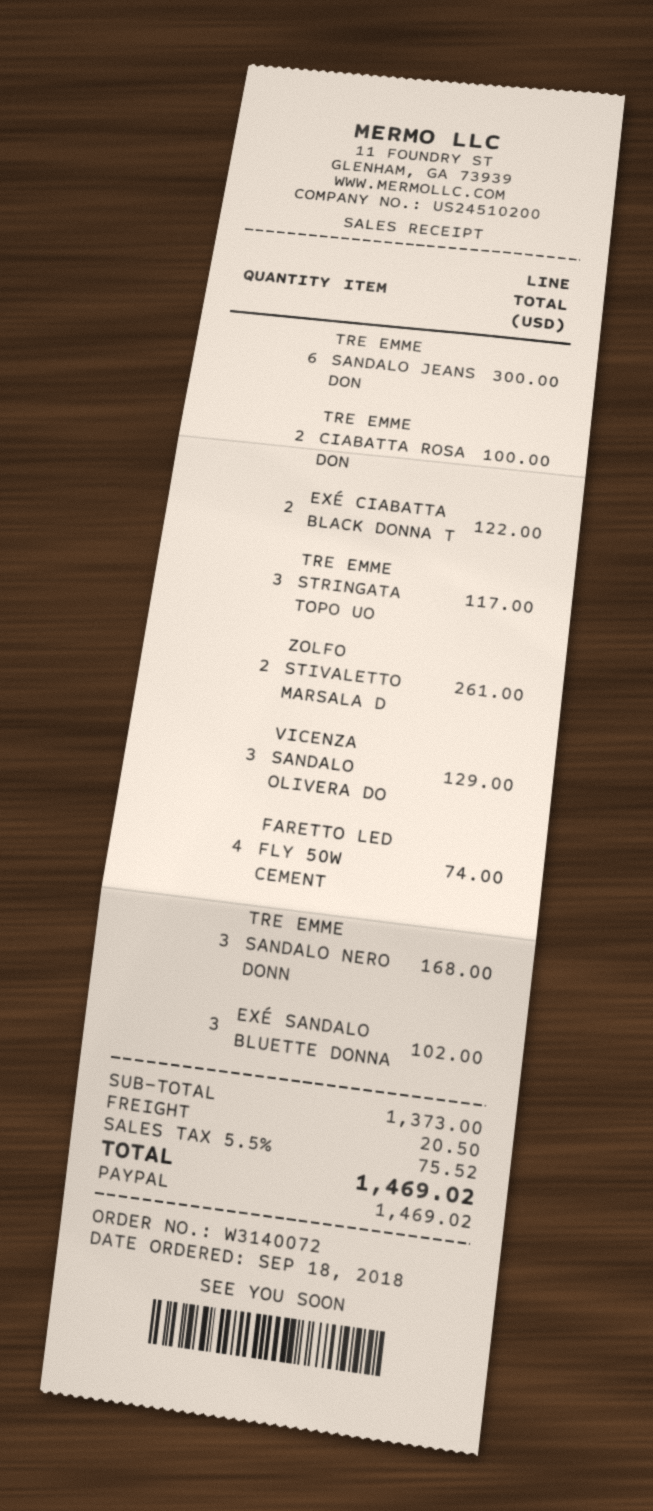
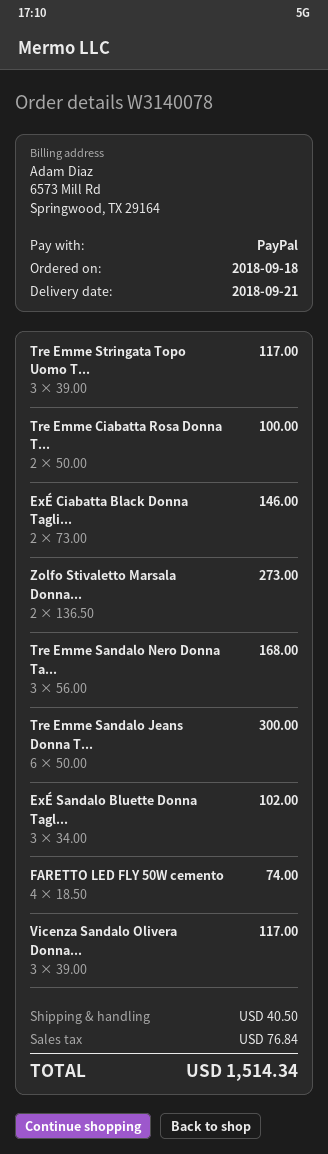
order number: W3140072 -> W3140078
EXÉ CIABATTA BLACK DONNA T: 2 for 122.00 -> 2 for 146.00
ZOLFO STIVALETTO MARSALA D: 2 for 261.00 -> 2 for 273.00
VICENZA SANDALO OLIVERA DO: 3 for 129.00 -> 3 for 117.00
shipping: 20.50 -> 40.50
tax: 75.52 -> 76.84
total: 1469.02 -> 1514.34

